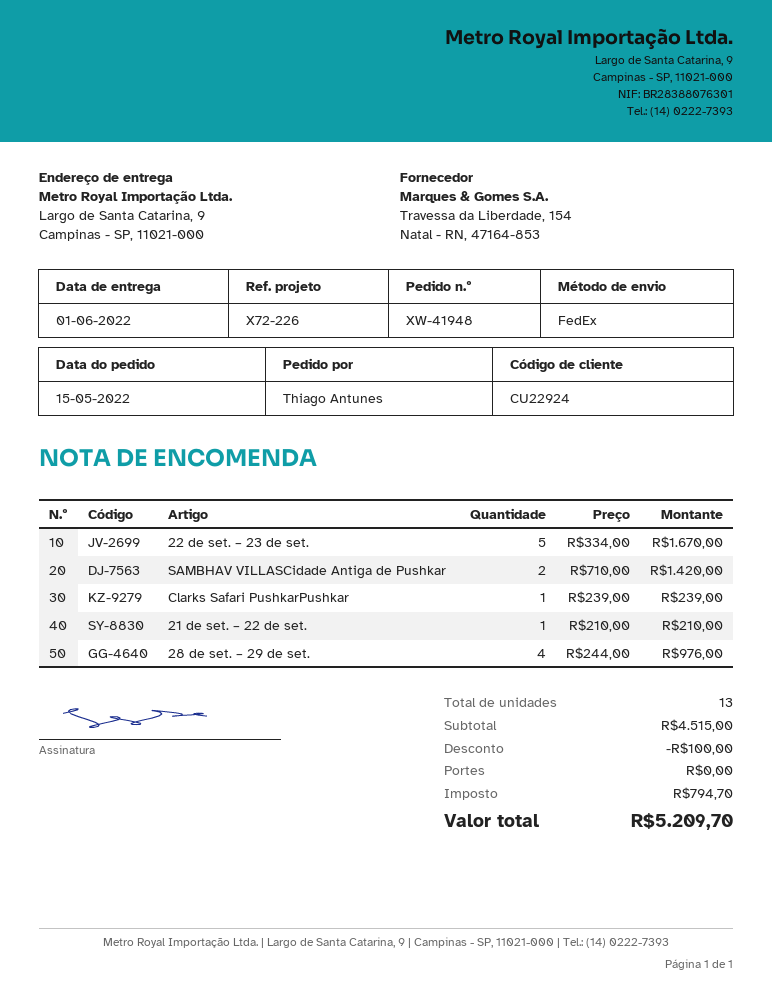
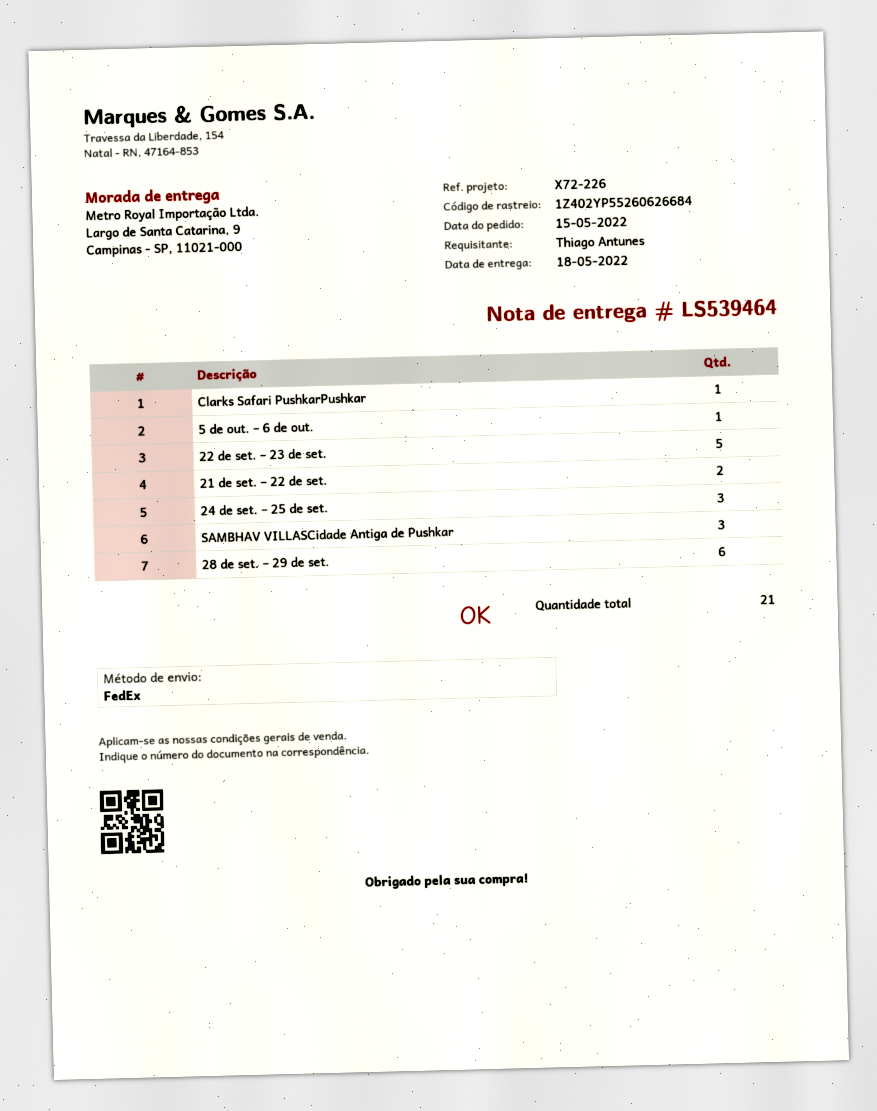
delivery date: 2022-06-01 -> 2022-05-18
SAMBHAV VILLASCidade Antiga de Pushkar: 2 -> 3
21 de set. – 22 de set.: 1 -> 2
28 de set. – 29 de set.: 4 -> 6
5 de out. – 6 de out.: none -> 1
24 de set. – 25 de set.: none -> 3
total quantity: 13 -> 21

